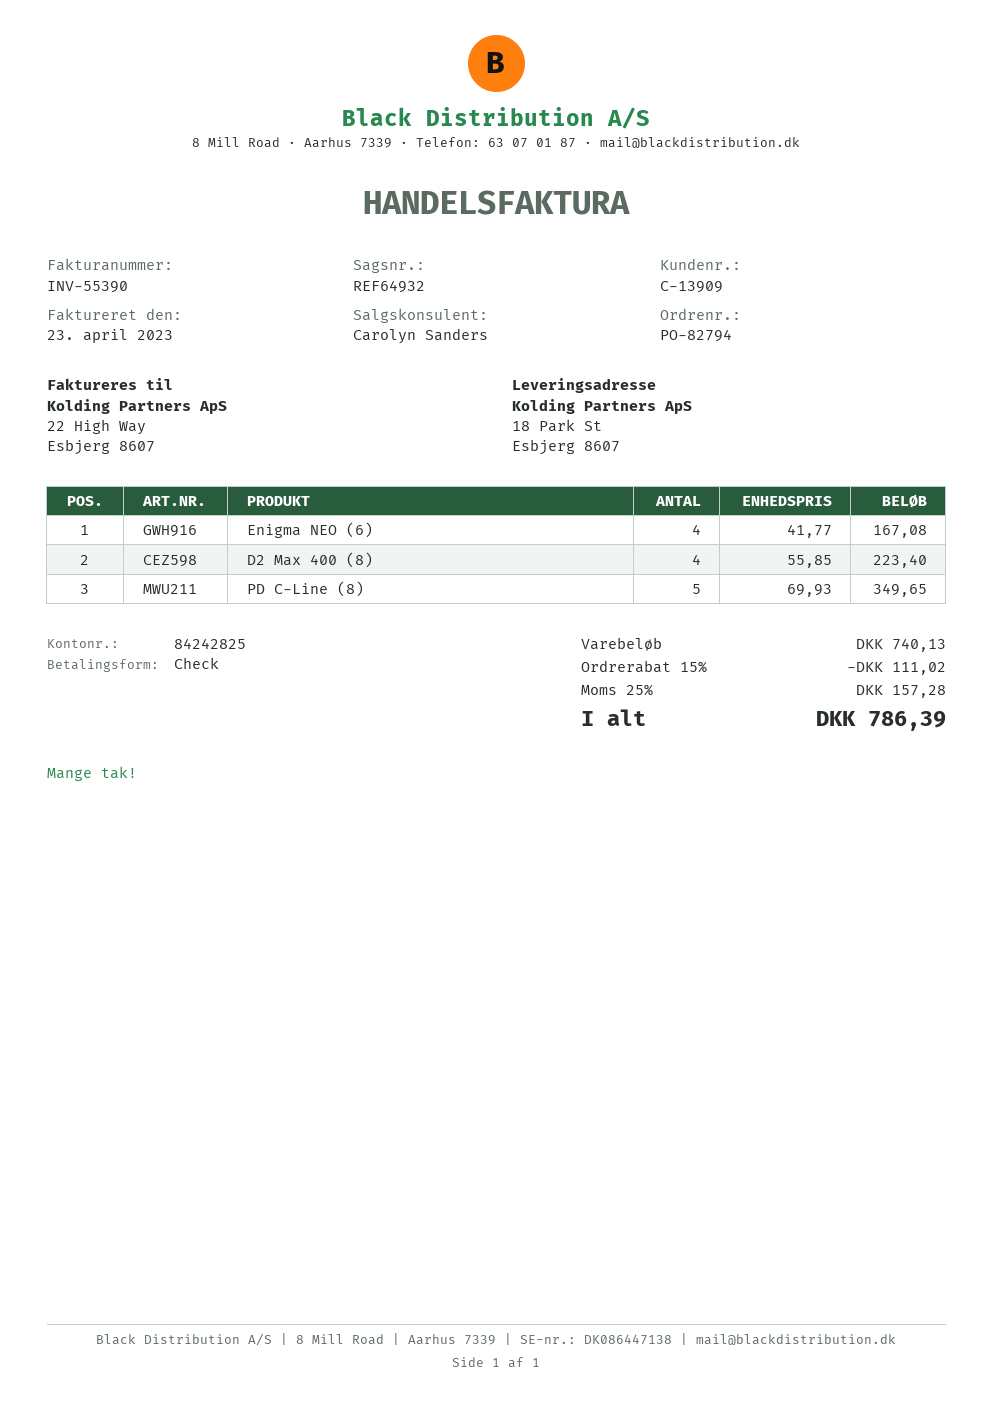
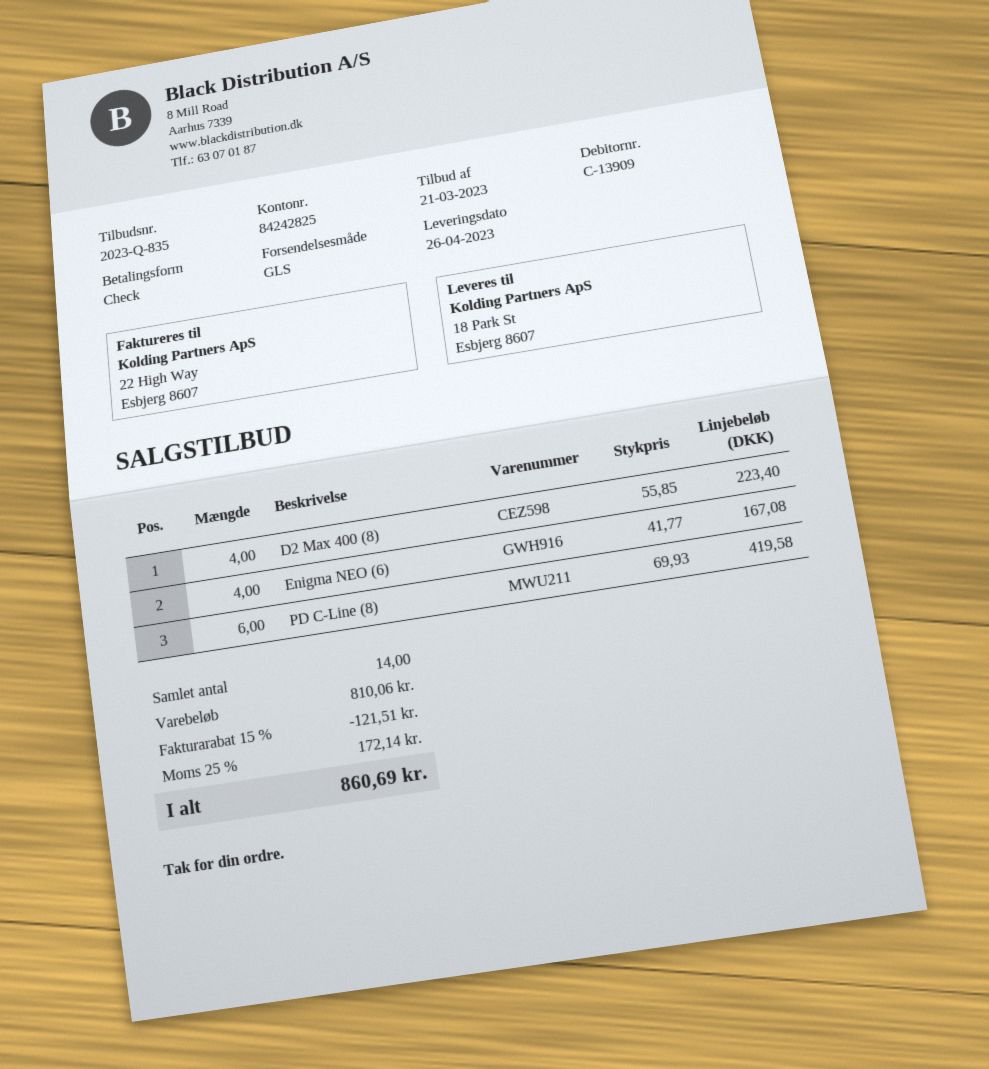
PD C-Line (8): 5 x 69.93 = 349.65 -> 6 x 69.93 = 419.58
subtotal: 740.13 -> 810.06
discount: 15% = 111.02 -> 15% = 121.51
tax: 25% = 157.28 -> 25% = 172.14
total: 786.39 -> 860.69

